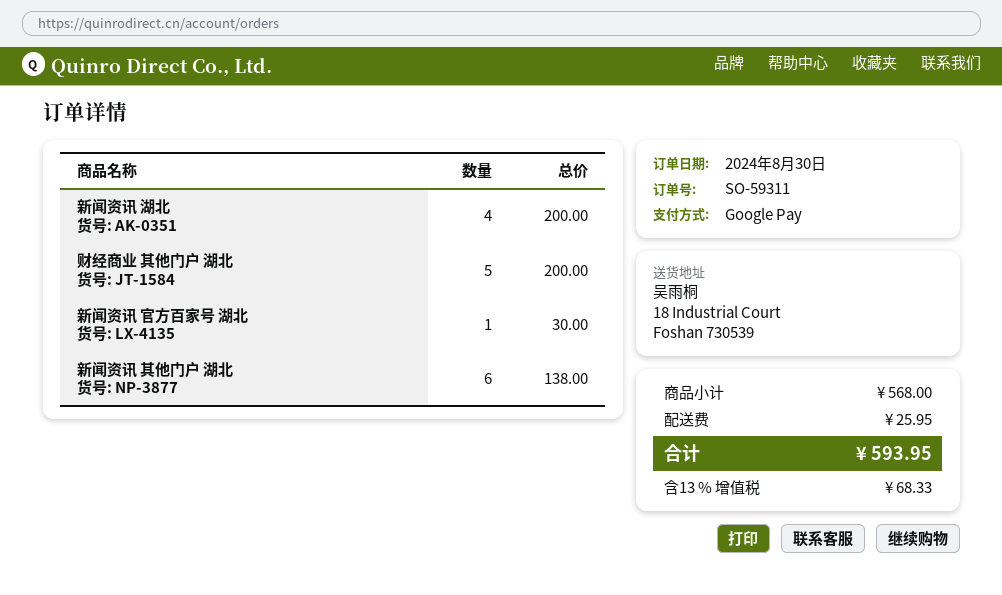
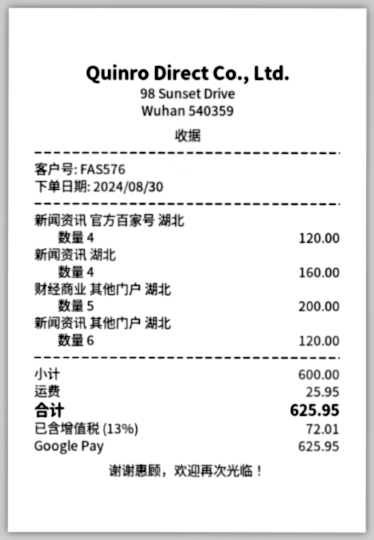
新闻资讯 湖北: 4 for 200.00 -> 4 for 160.00
新闻资讯 官方百家号 湖北: 1 for 30.00 -> 4 for 120.00
新闻资讯 其他门户 湖北: 6 for 138.00 -> 6 for 120.00
subtotal: 568.00 -> 600.00
tax: 13% = 68.33 -> 13% = 72.01
total: 593.95 -> 625.95

